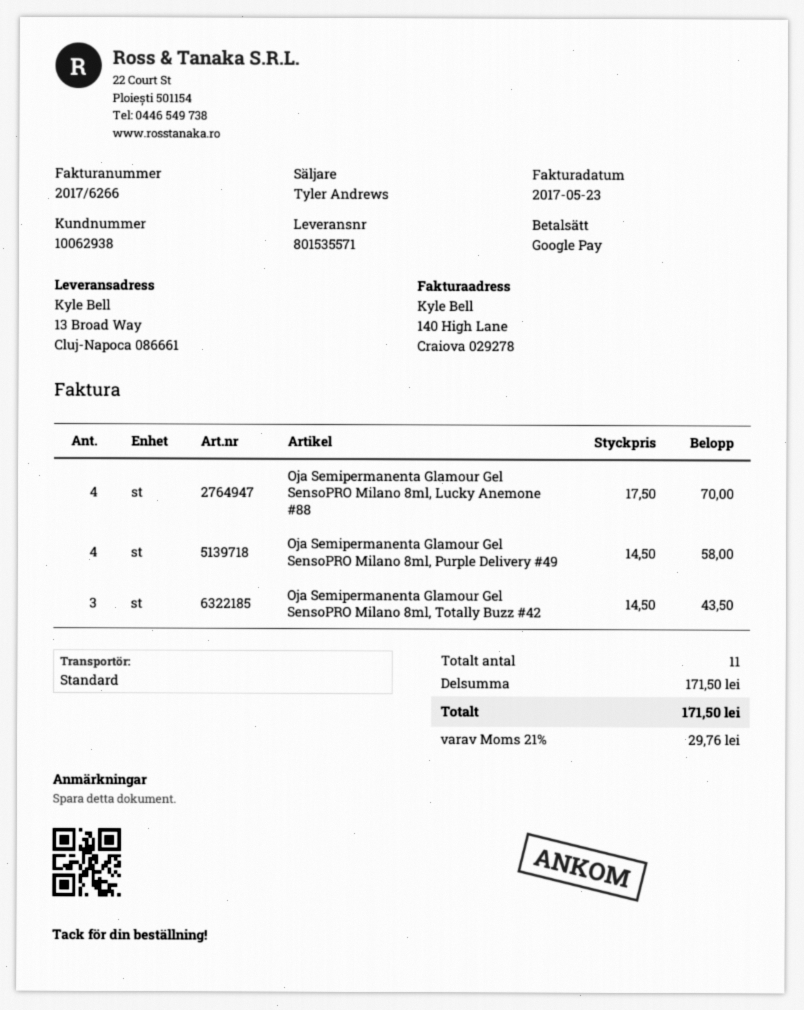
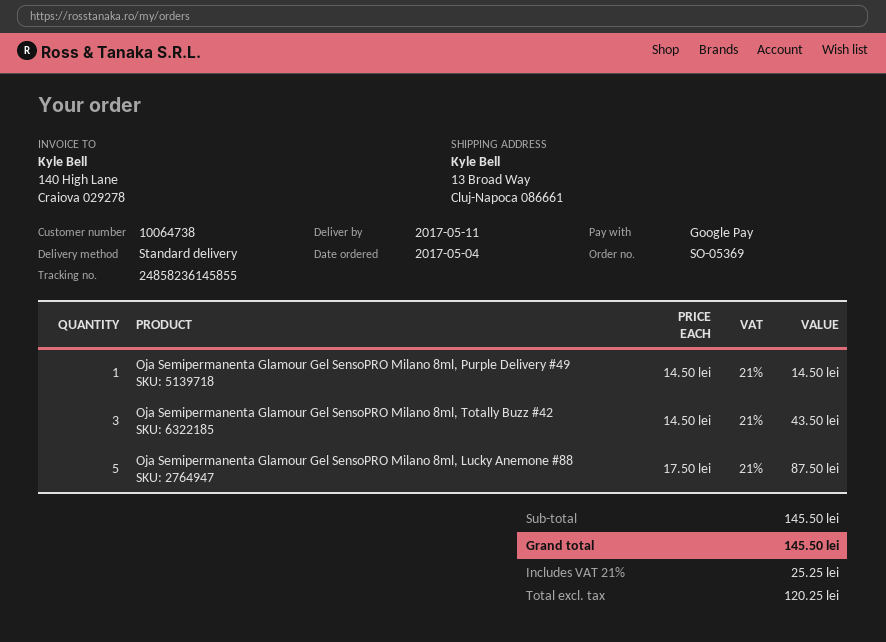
customer number: 10062938 -> 10064738
Oja Semipermanenta Glamour Gel SensoPRO Milano 8ml, Lucky Anemone #88: 4 x 17.50 = 70.00 -> 5 x 17.50 = 87.50
Oja Semipermanenta Glamour Gel SensoPRO Milano 8ml, Purple Delivery #49: 4 x 14.50 = 58.00 -> 1 x 14.50 = 14.50
subtotal: 171.50 -> 145.50
tax: 21% = 29.76 -> 21% = 25.25
total: 171.50 -> 145.50

